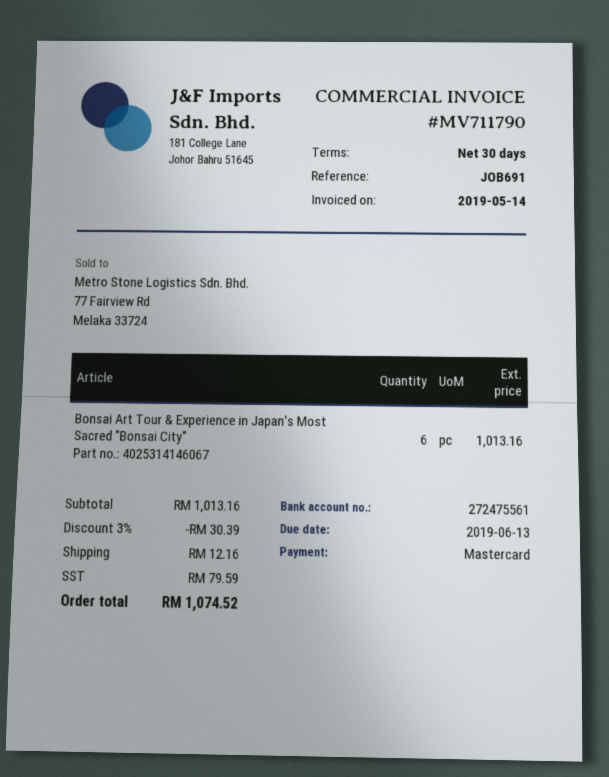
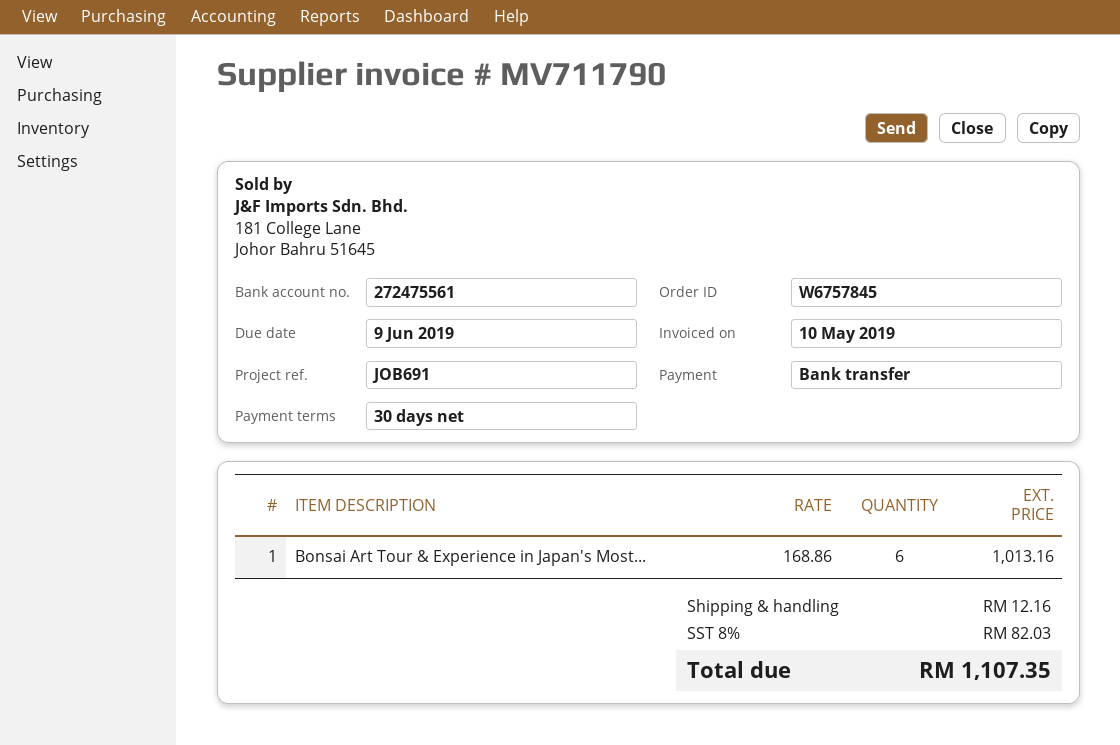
invoice date: 2019-05-14 -> 2019-05-10
due date: 2019-06-13 -> 2019-06-09
payment method: Mastercard -> bank transfer
discount: 3% = 30.39 -> none
tax: 79.59 -> 82.03
total: 1074.52 -> 1107.35

